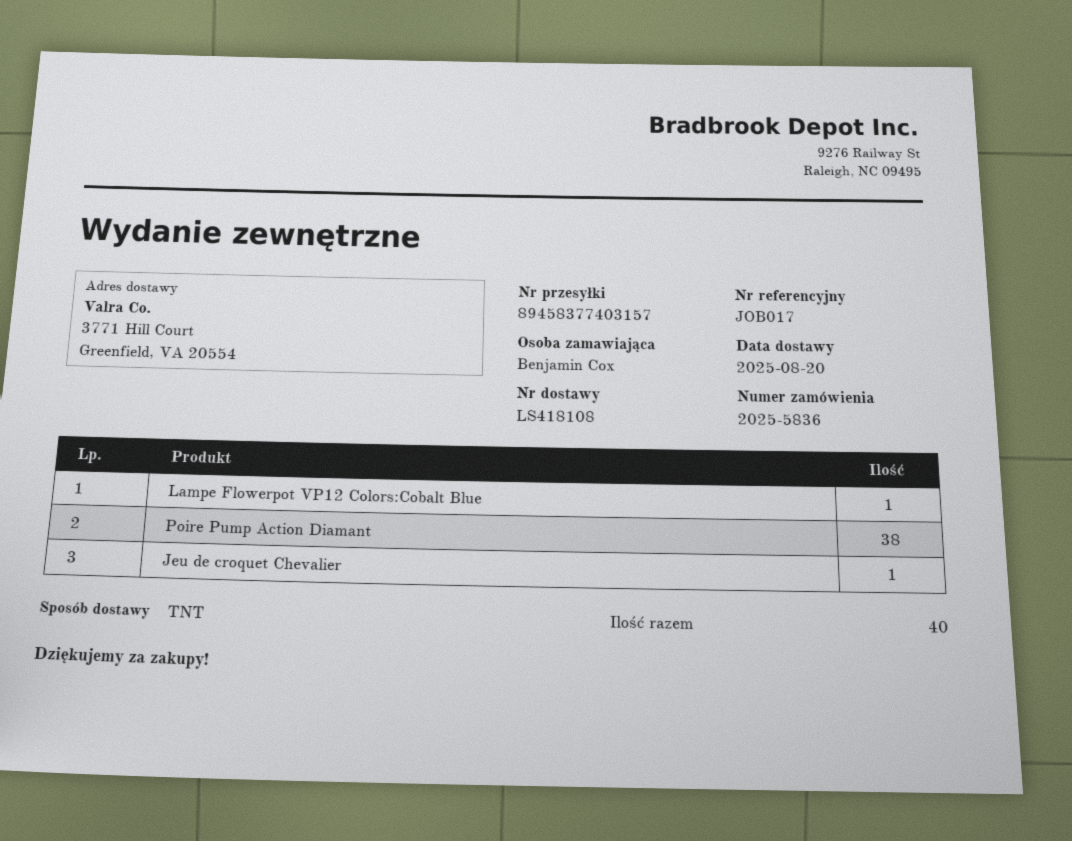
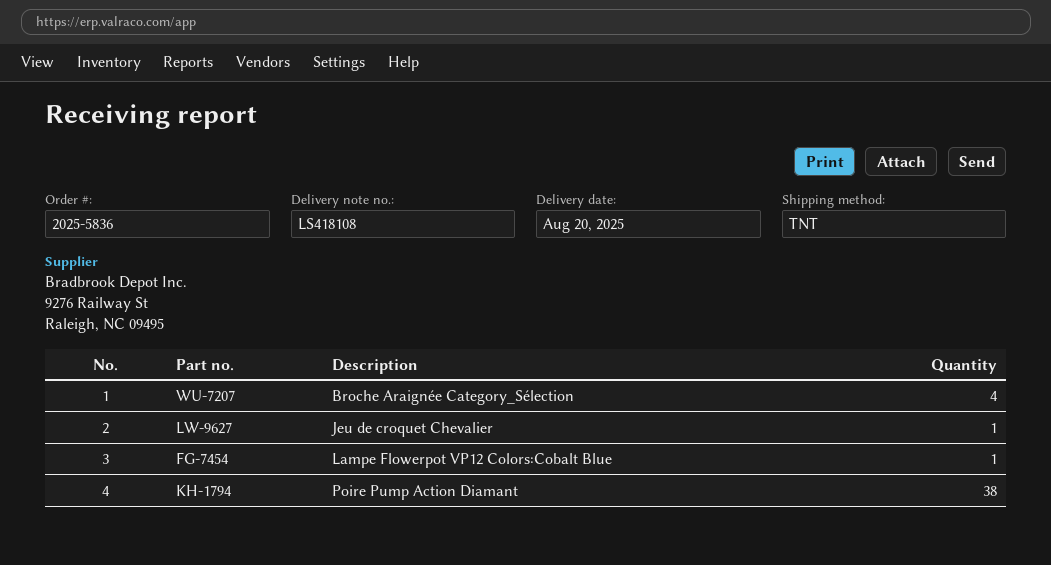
Broche Araignée Category_Sélection: none -> 4

